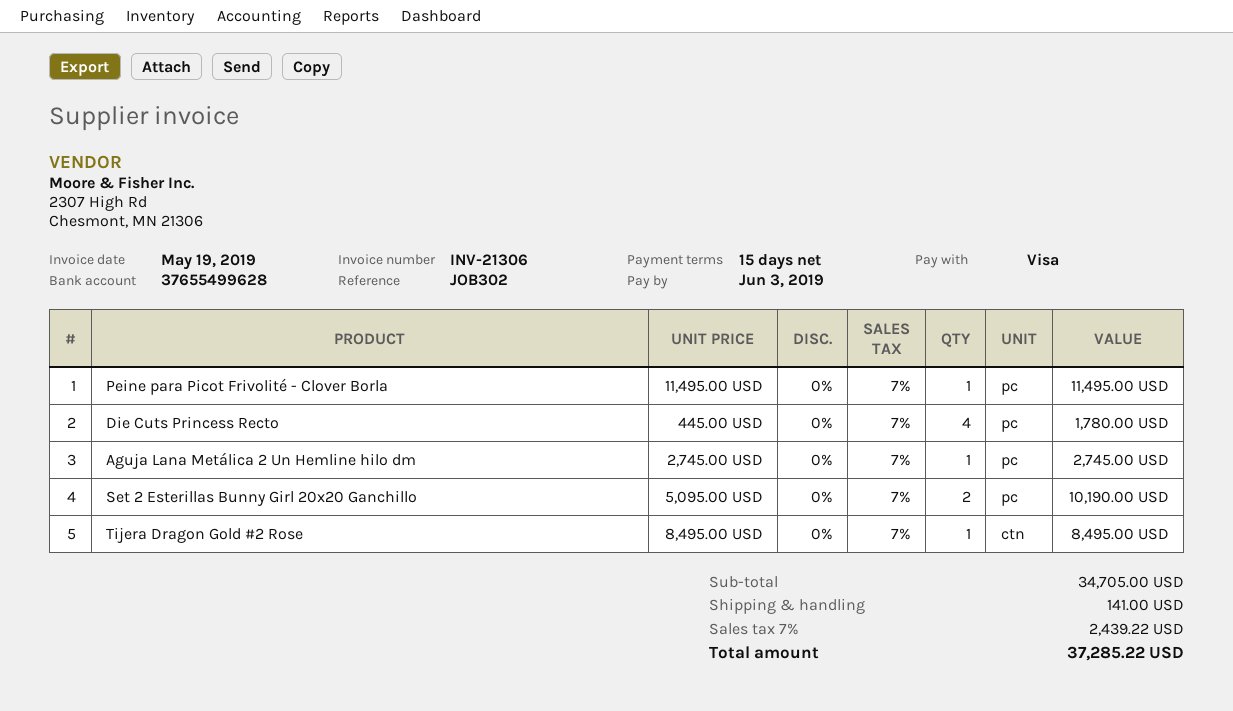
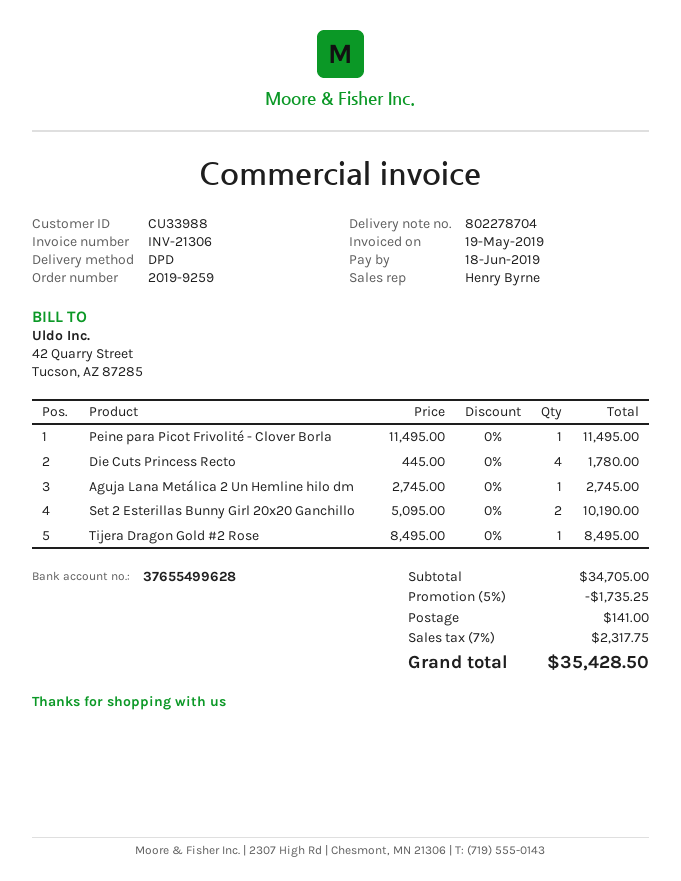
due date: 2019-06-03 -> 2019-06-18
discount: none -> 5% = 1735.25
tax: 7% = 2439.22 -> 7% = 2317.75
total: 37285.22 -> 35428.50

